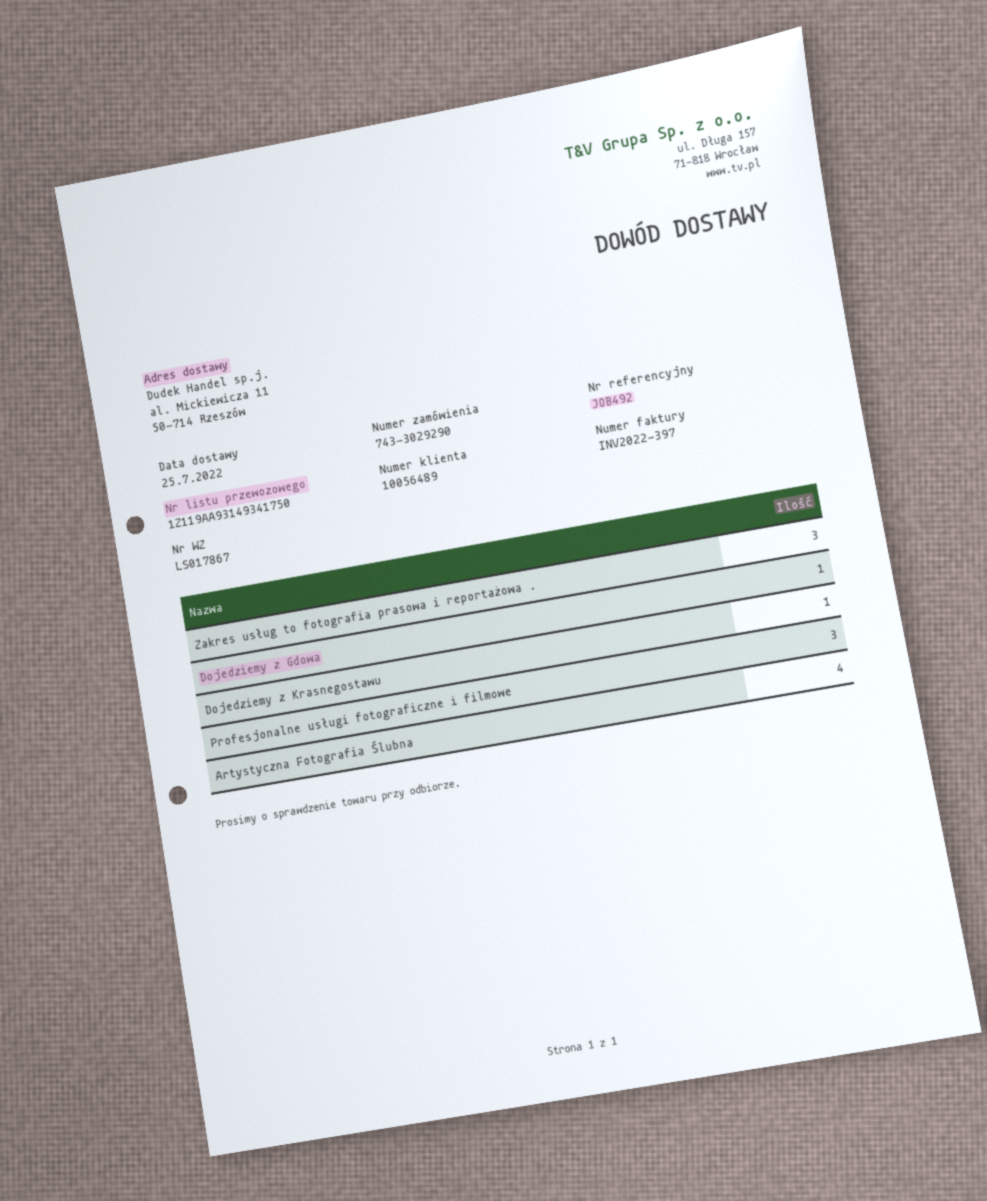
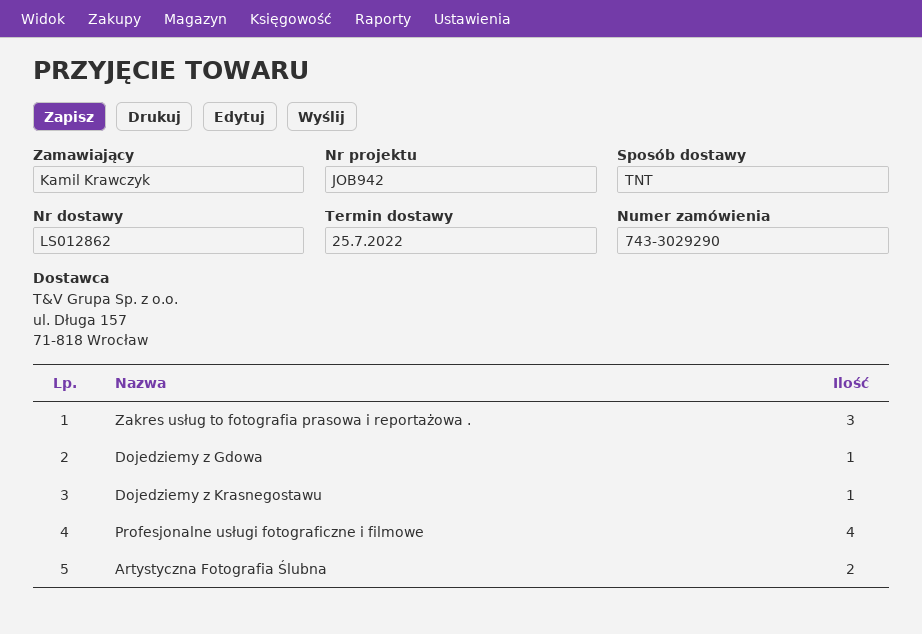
delivery note number: LS017867 -> LS012862
reference: JOB492 -> JOB942
Profesjonalne usługi fotograficzne i filmowe: 3 -> 4
Artystyczna Fotografia Ślubna: 4 -> 2

